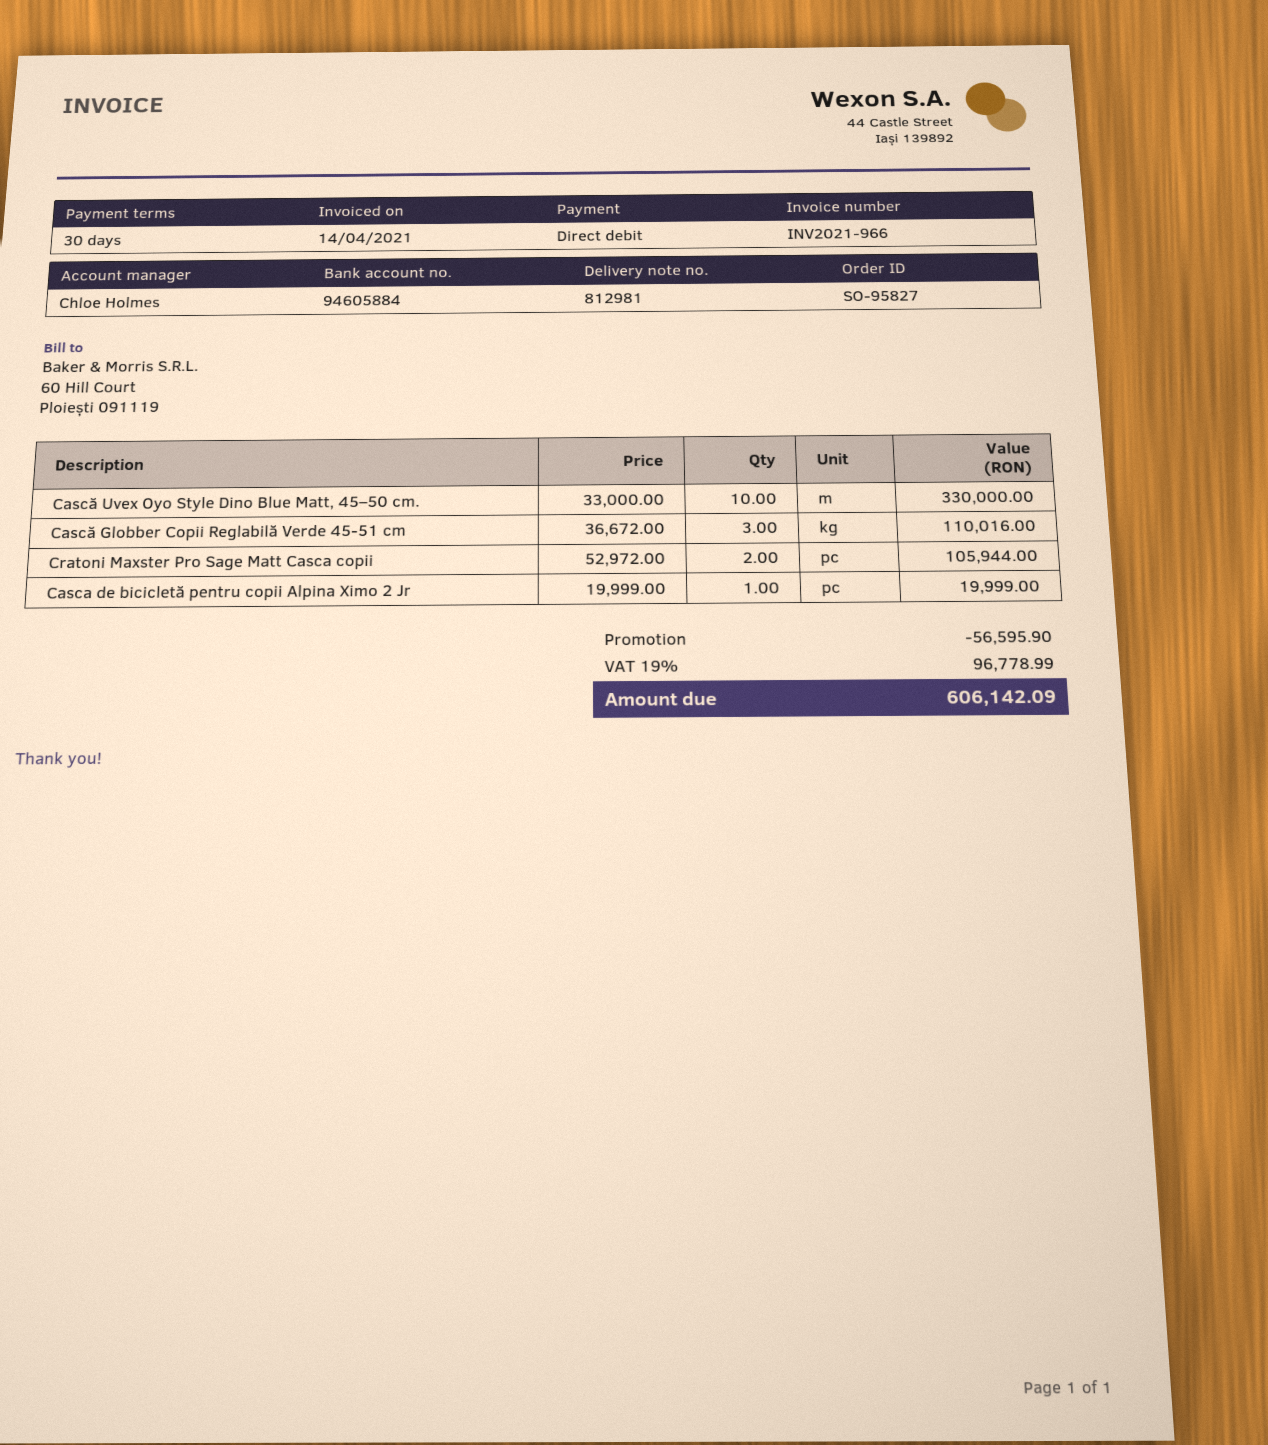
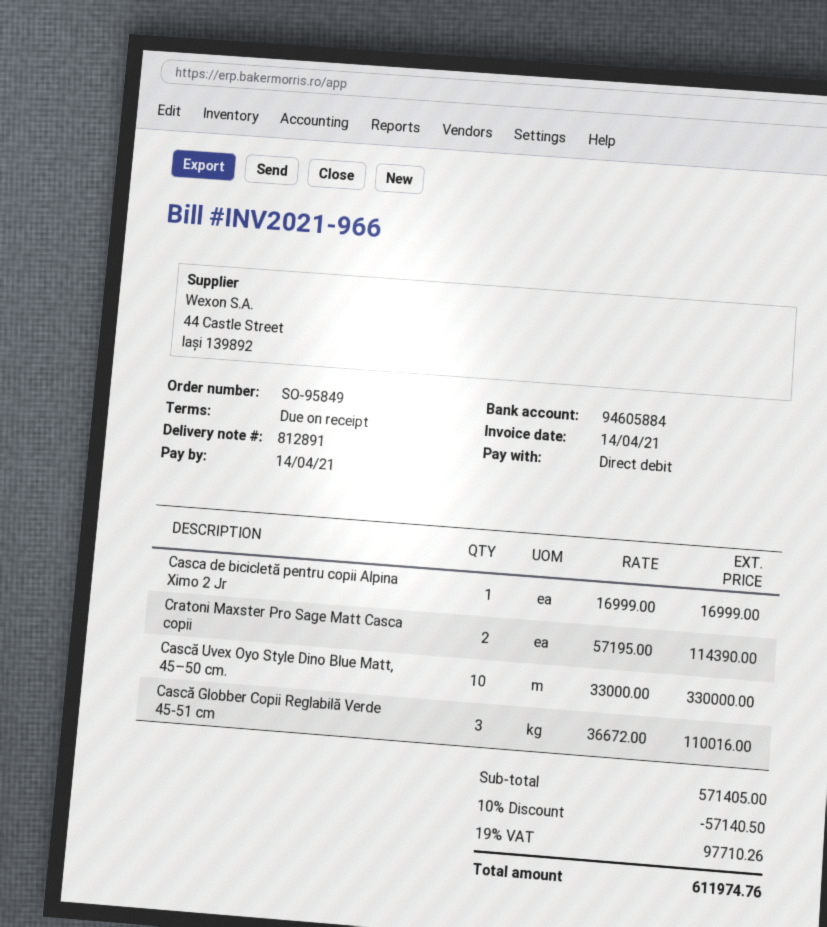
order number: SO-95827 -> SO-95849
delivery note number: 812981 -> 812891
payment terms: 30 days -> on receipt
Cratoni Maxster Pro Sage Matt Casca copii: 2 x 52972.00 = 105944.00 -> 2 x 57195.00 = 114390.00
Casca de bicicletă pentru copii Alpina Ximo 2 Jr: 1 x 19999.00 = 19999.00 -> 1 x 16999.00 = 16999.00
discount: 56595.90 -> 57140.50
tax: 19% = 96778.99 -> 19% = 97710.26
total: 606142.09 -> 611974.76

